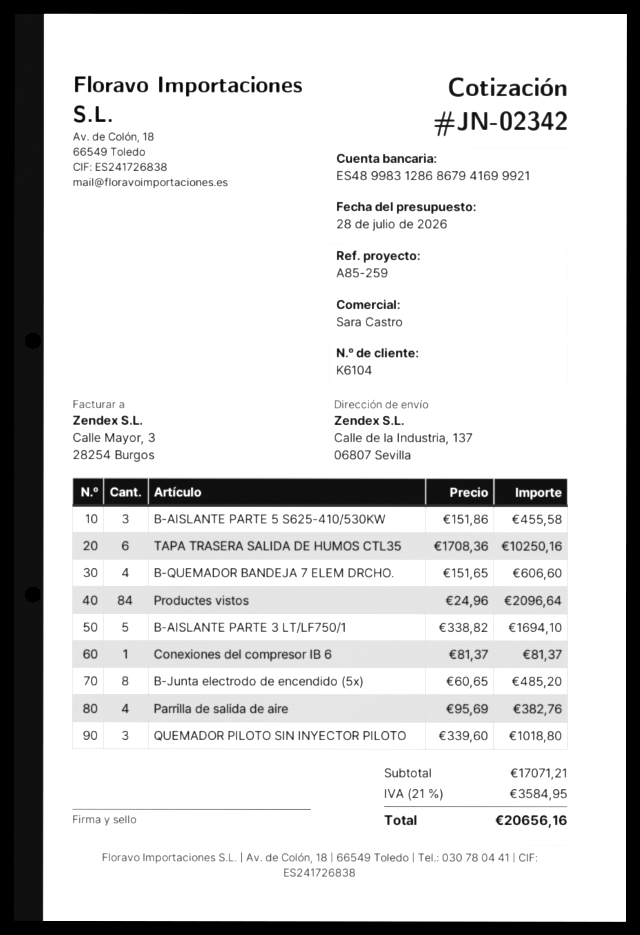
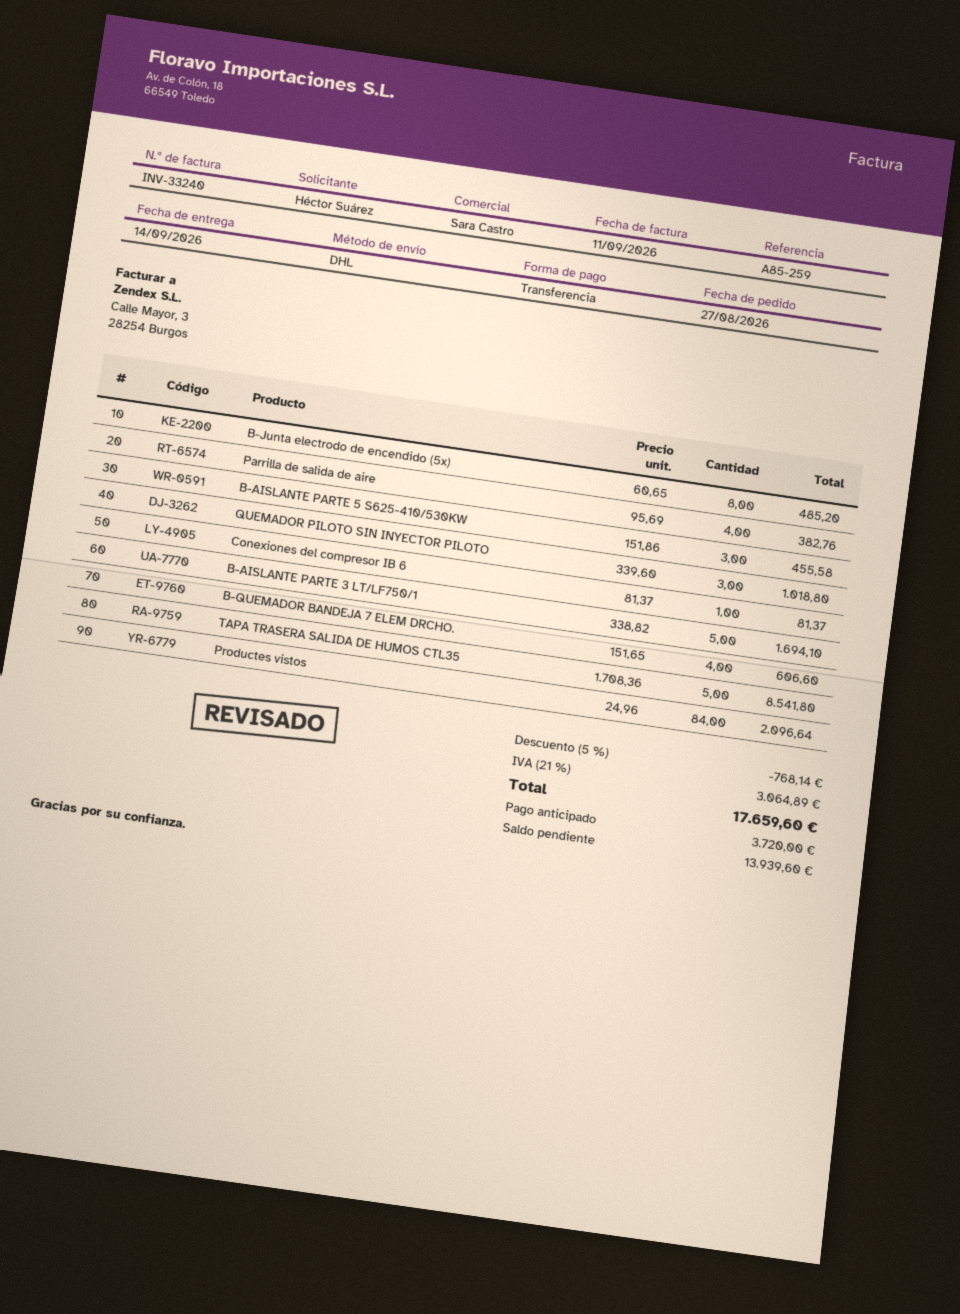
TAPA TRASERA SALIDA DE HUMOS CTL35: 6 x 1708.36 = 10250.16 -> 5 x 1708.36 = 8541.80
discount: none -> 5% = 768.14
tax: 21% = 3584.95 -> 21% = 3064.89
total: 20656.16 -> 17659.60

